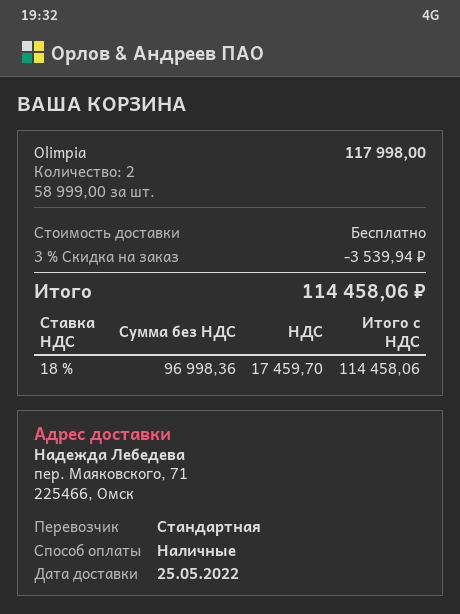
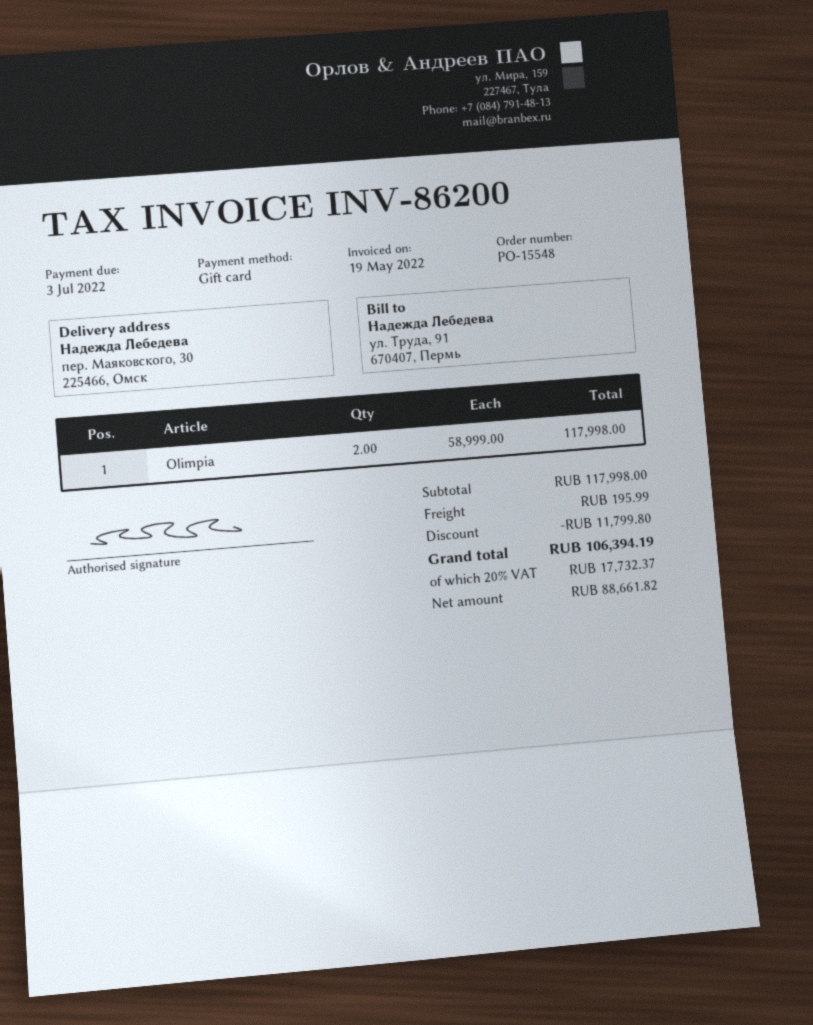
payment method: cash -> gift card
ship to: пер. Маяковского, 71, 225466, Омск -> пер. Маяковского, 30, 225466, Омск
discount: 3539.94 -> 11799.80
shipping: 0.00 -> 195.99
net: 96998.36 -> 88661.82
tax: 18% = 17459.70 -> 20% = 17732.37
total: 114458.06 -> 106394.19

